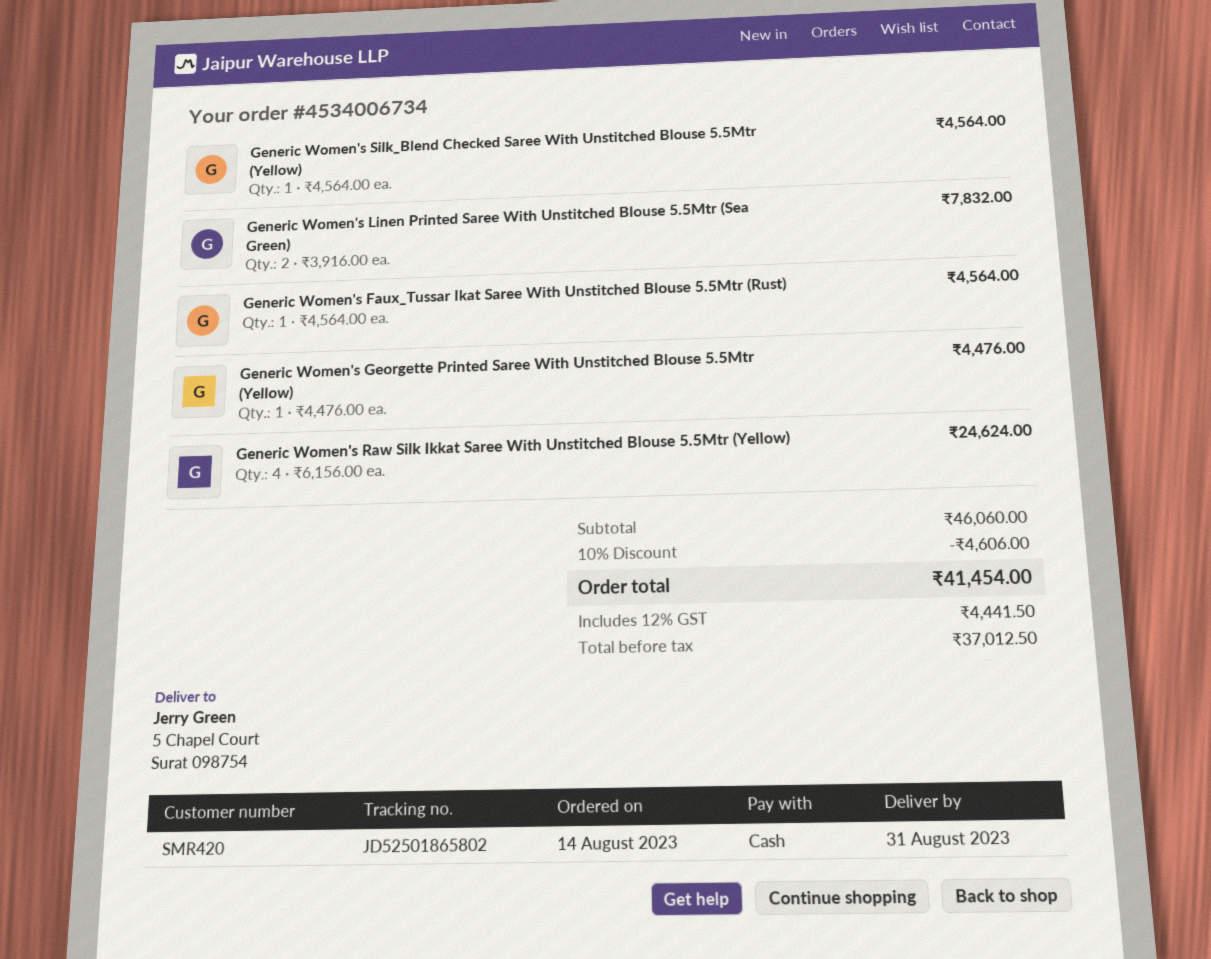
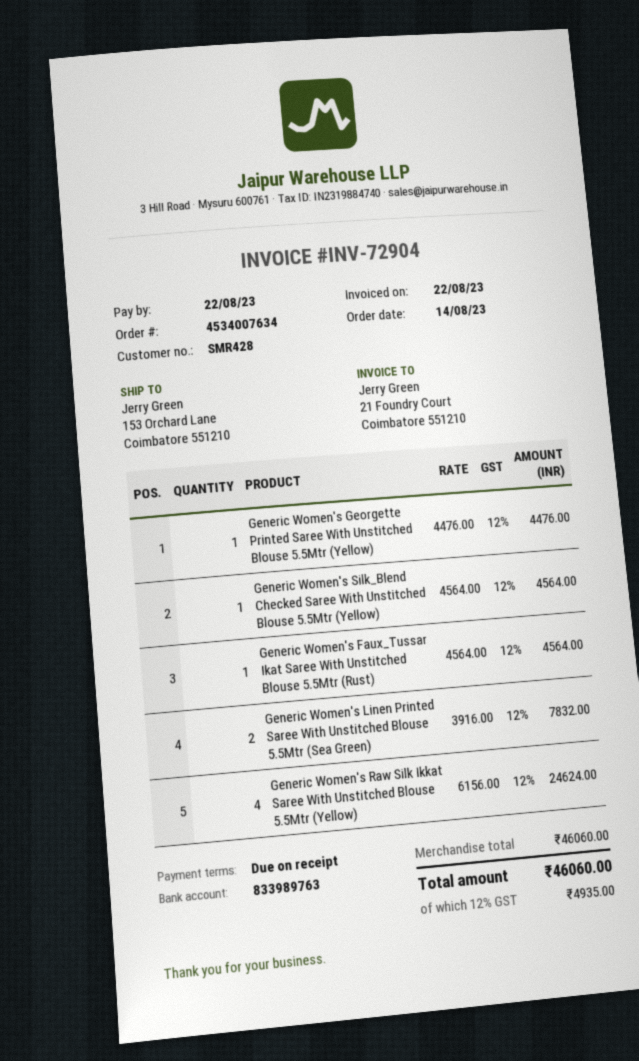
order number: 4534006734 -> 4534007634
customer number: SMR420 -> SMR428
ship to: 5 Chapel Court, Surat 098754 -> 153 Orchard Lane, Coimbatore 551210
discount: 10% = 4606.00 -> none
tax: 12% = 4441.50 -> 12% = 4935.00
total: 41454.00 -> 46060.00

